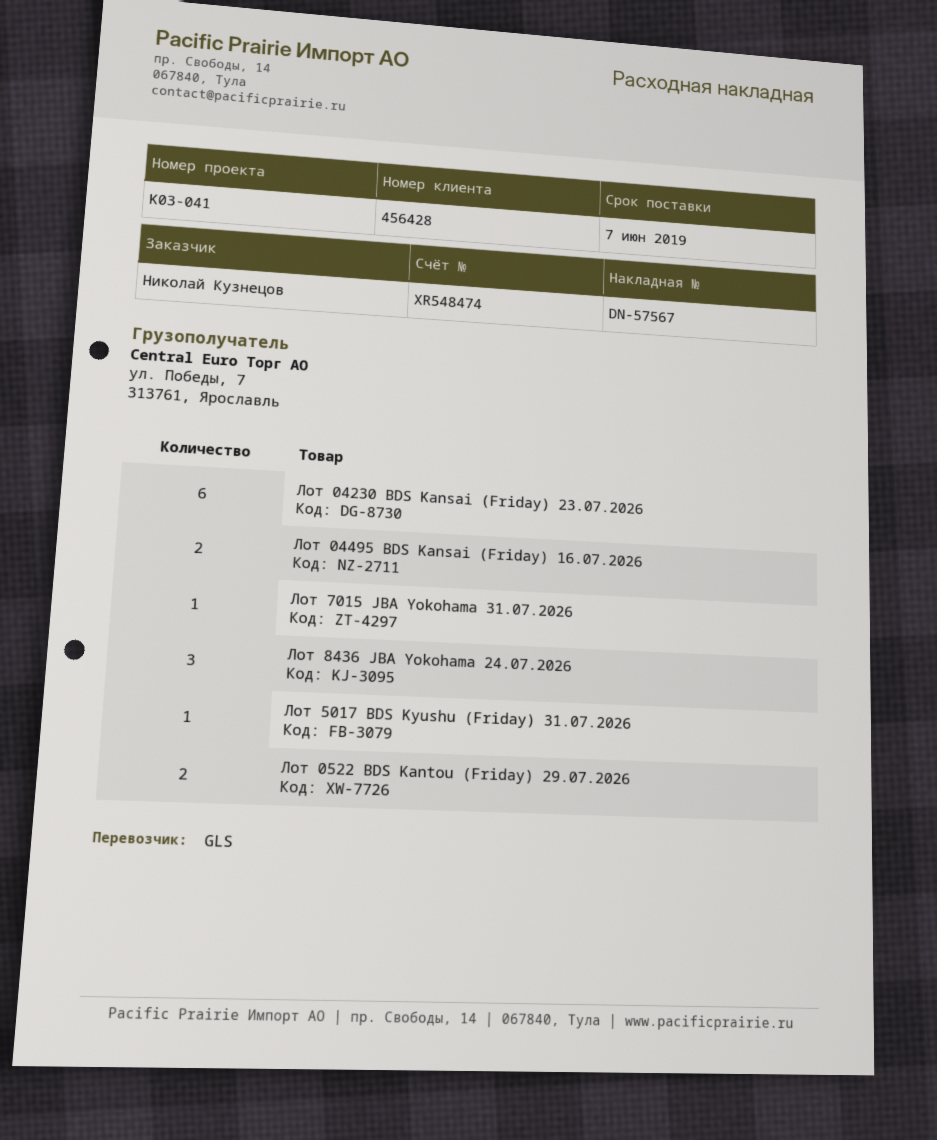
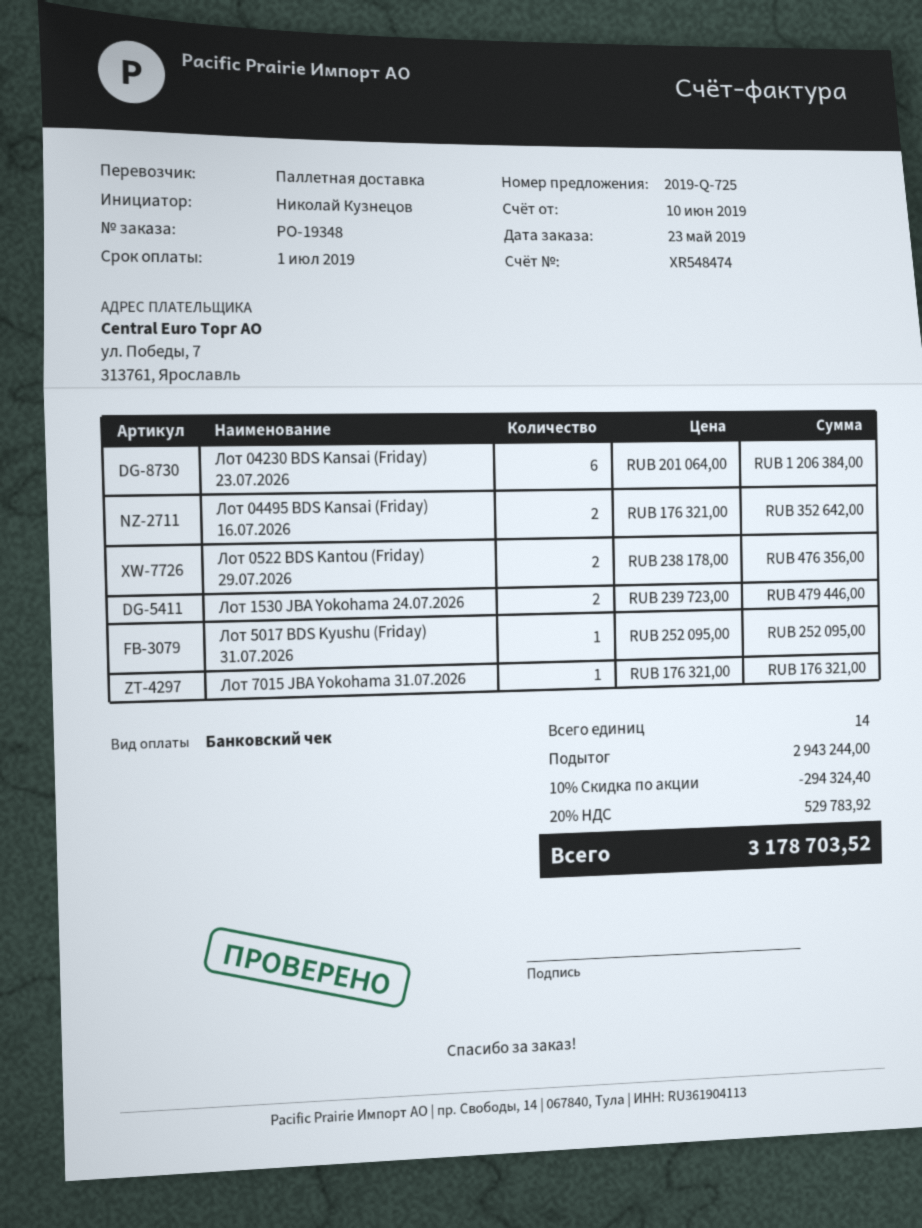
shipping method: GLS -> pallet freight
Лот 8436 JBA Yokohama 24.07.2026: 3 -> none
Лот 1530 JBA Yokohama 24.07.2026: none -> 2

